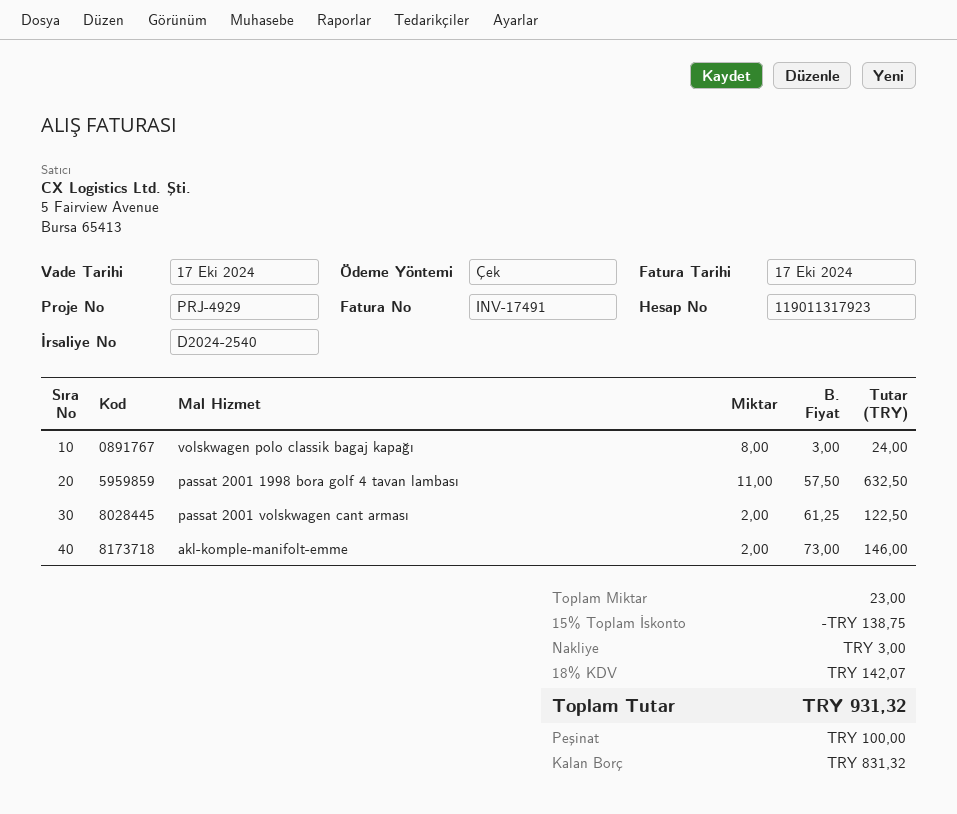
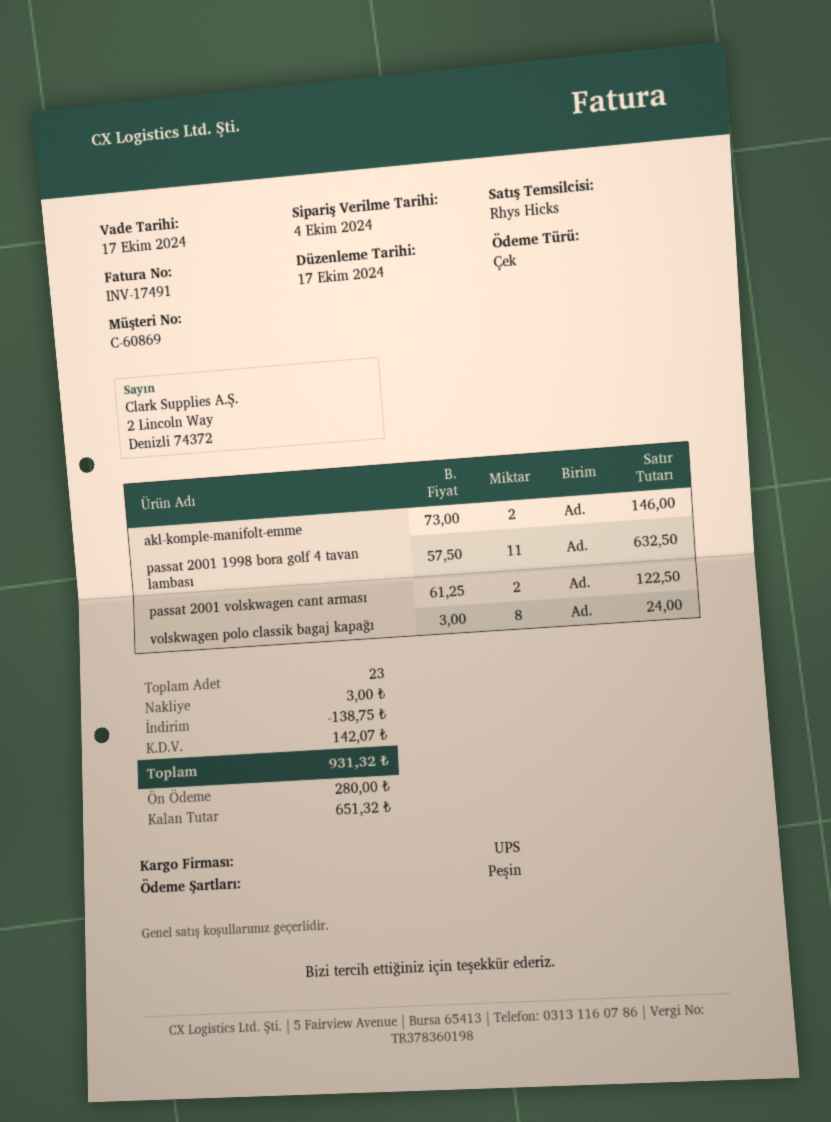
deposit: 100.00 -> 280.00
balance: 831.32 -> 651.32

